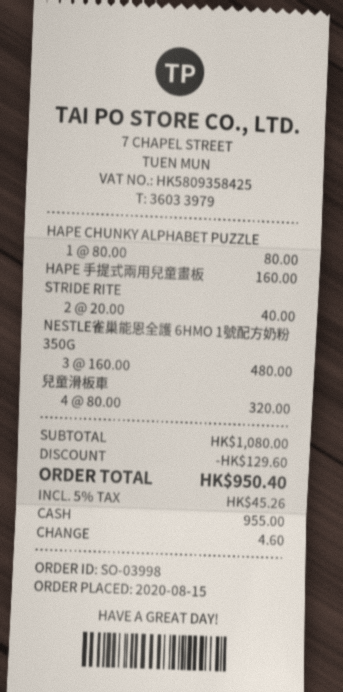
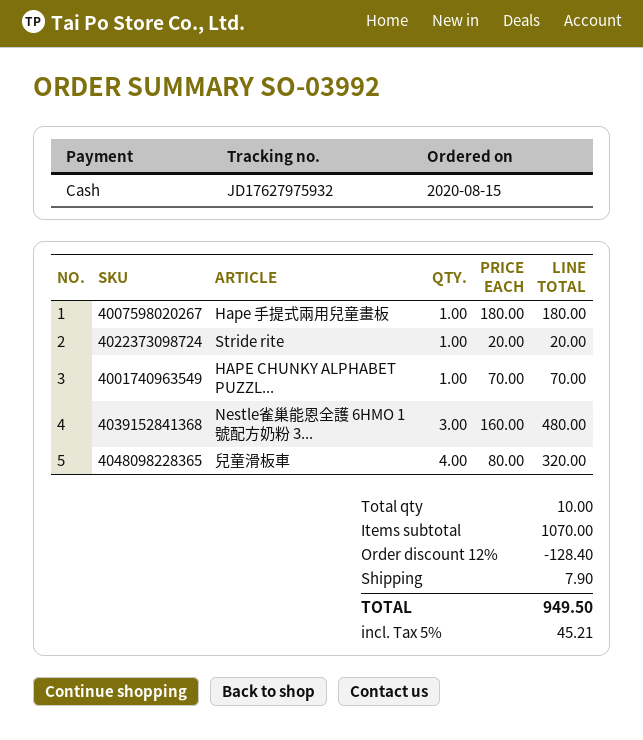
order number: SO-03998 -> SO-03992
HAPE CHUNKY ALPHABET PUZZLE: 1 x 80.00 = 80.00 -> 1 x 70.00 = 70.00
HAPE 手提式兩用兒童畫板: 1 x 160.00 = 160.00 -> 1 x 180.00 = 180.00
STRIDE RITE: 2 x 20.00 = 40.00 -> 1 x 20.00 = 20.00
subtotal: 1080.00 -> 1070.00
discount: 129.60 -> 128.40
shipping: none -> 7.90
tax: 5% = 45.26 -> 5% = 45.21
total: 950.40 -> 949.50

